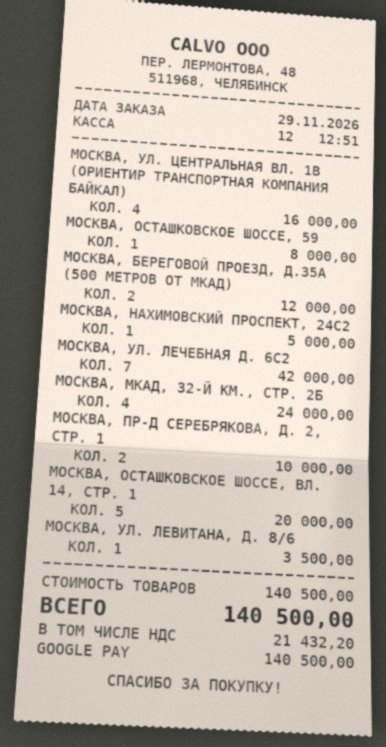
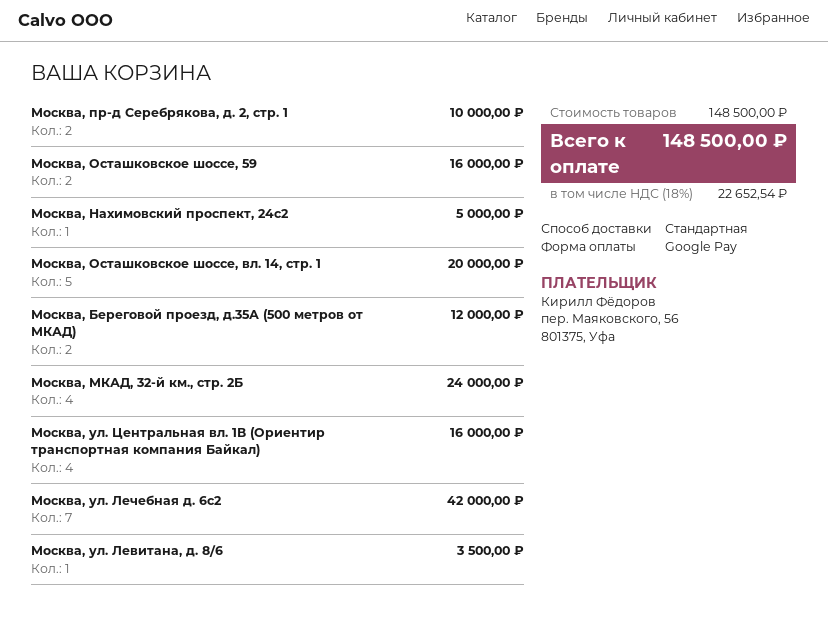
МОСКВА, ОСТАШКОВСКОЕ ШОССЕ, 59: 1 for 8000.00 -> 2 for 16000.00
subtotal: 140500.00 -> 148500.00
tax: 21432.20 -> 22652.54
total: 140500.00 -> 148500.00

